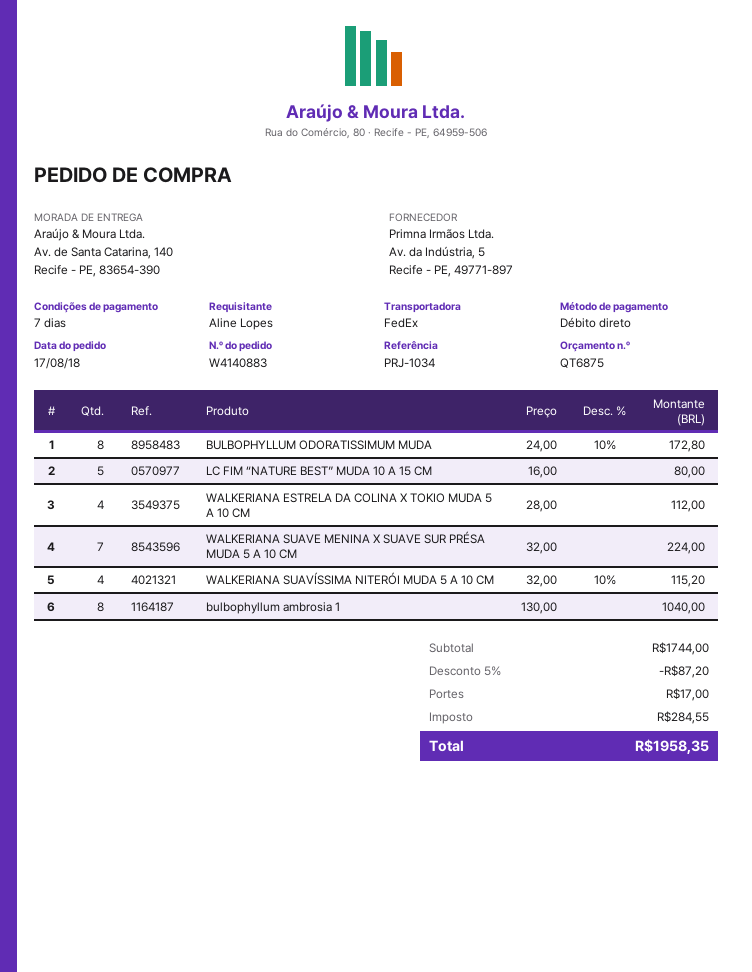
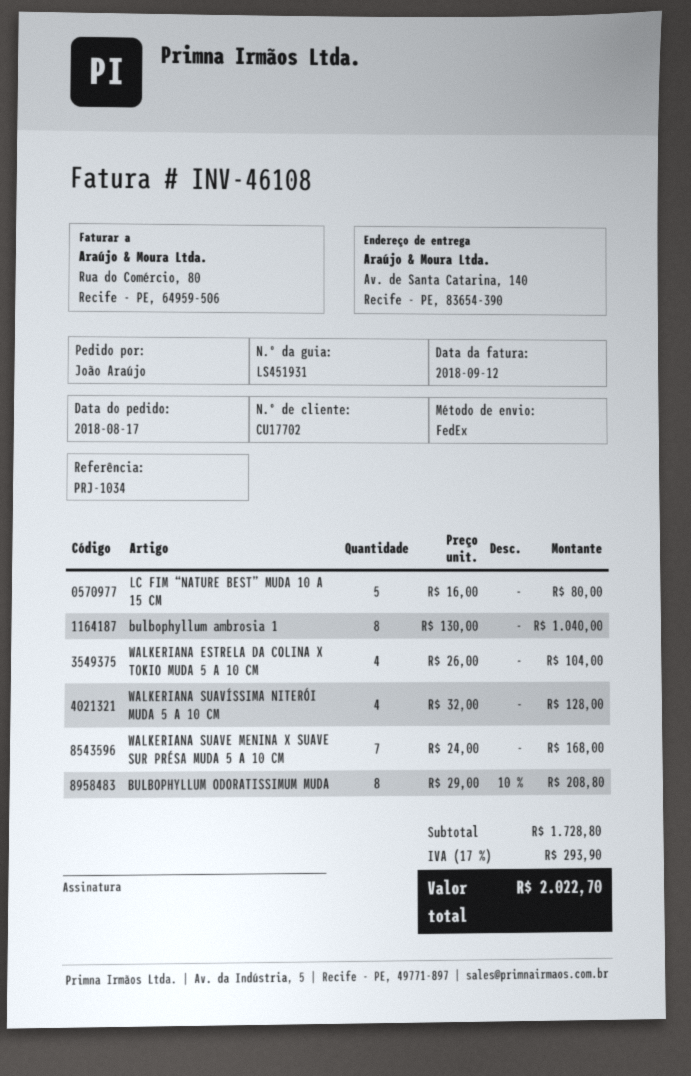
ordered by: Aline Lopes -> João Araújo
BULBOPHYLLUM ODORATISSIMUM MUDA: 8 x 24.00 - 10% = 172.80 -> 8 x 29.00 - 10% = 208.80
WALKERIANA ESTRELA DA COLINA X TOKIO MUDA 5 A 10 CM: 4 x 28.00 = 112.00 -> 4 x 26.00 = 104.00
WALKERIANA SUAVE MENINA X SUAVE SUR PRÉSA MUDA 5 A 10 CM: 7 x 32.00 = 224.00 -> 7 x 24.00 = 168.00
WALKERIANA SUAVÍSSIMA NITERÓI MUDA 5 A 10 CM: 4 x 32.00 - 10% = 115.20 -> 4 x 32.00 = 128.00
subtotal: 1744.00 -> 1728.80
discount: 5% = 87.20 -> none
shipping: 17.00 -> none
tax: 284.55 -> 293.90
total: 1958.35 -> 2022.70

